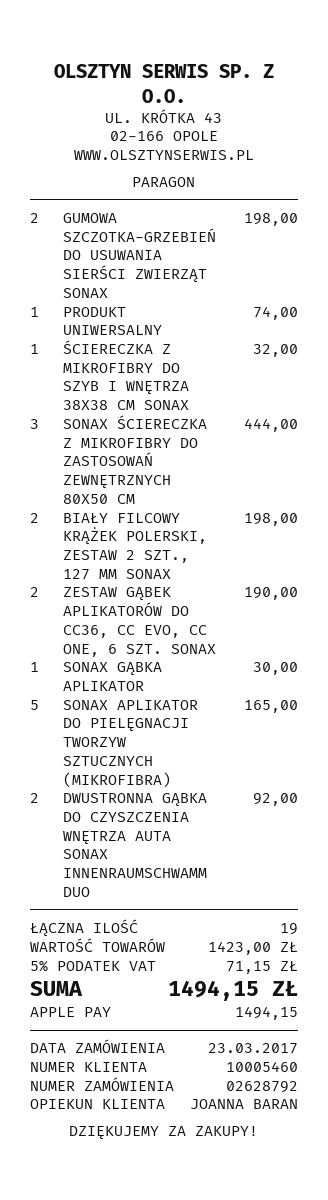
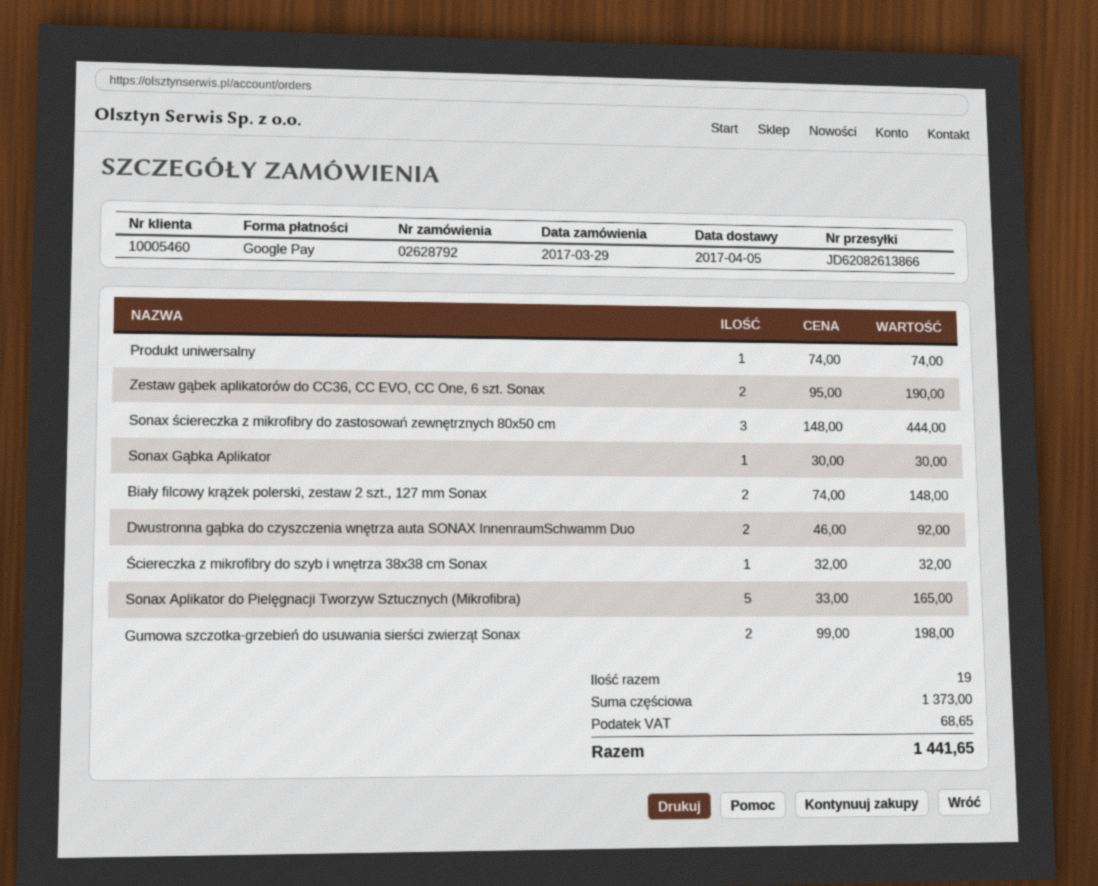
order date: 2017-03-23 -> 2017-03-29
payment method: Apple Pay -> Google Pay
BIAŁY FILCOWY KRĄŻEK POLERSKI, ZESTAW 2 SZT., 127 MM SONAX: 2 for 198.00 -> 2 for 148.00
subtotal: 1423.00 -> 1373.00
tax: 71.15 -> 68.65
total: 1494.15 -> 1441.65

